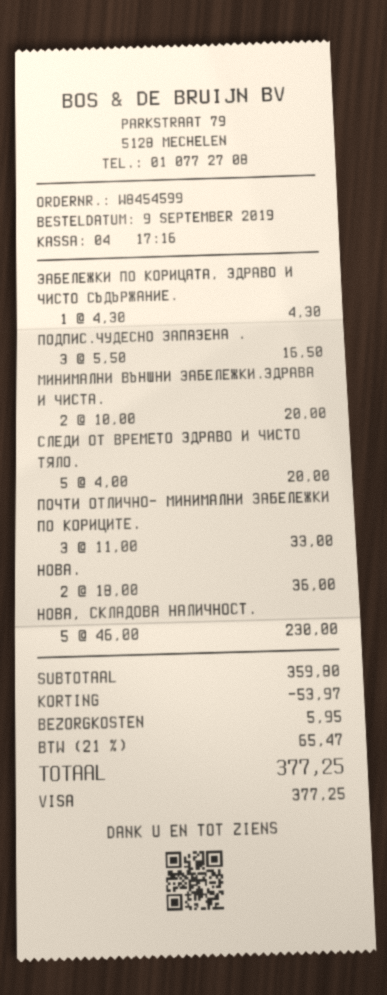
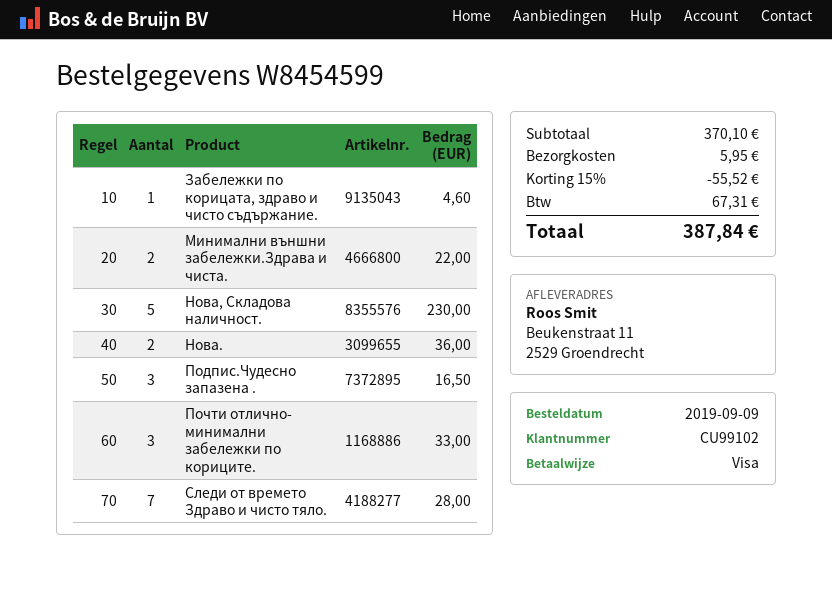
ЗАБЕЛЕЖКИ ПО КОРИЦАТА, ЗДРАВО И ЧИСТО СЪДЪРЖАНИЕ.: 1 for 4.30 -> 1 for 4.60
МИНИМАЛНИ ВЪНШНИ ЗАБЕЛЕЖКИ.ЗДРАВА И ЧИСТА.: 2 for 20.00 -> 2 for 22.00
СЛЕДИ ОТ ВРЕМЕТО ЗДРАВО И ЧИСТО ТЯЛО.: 5 for 20.00 -> 7 for 28.00
subtotal: 359.80 -> 370.10
discount: 53.97 -> 55.52
tax: 65.47 -> 67.31
total: 377.25 -> 387.84

